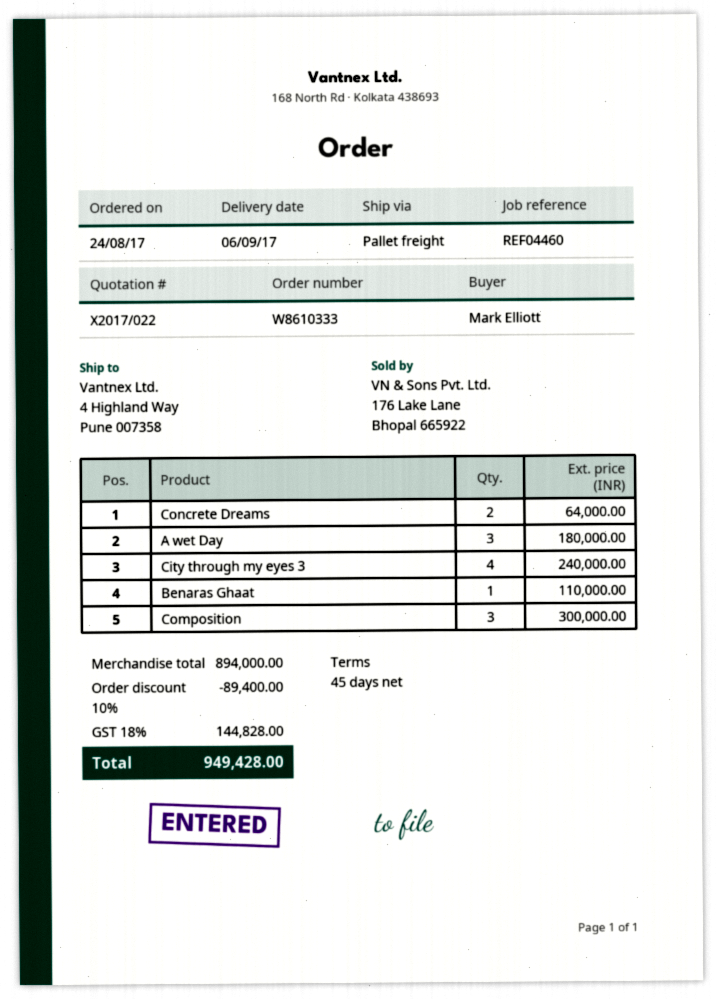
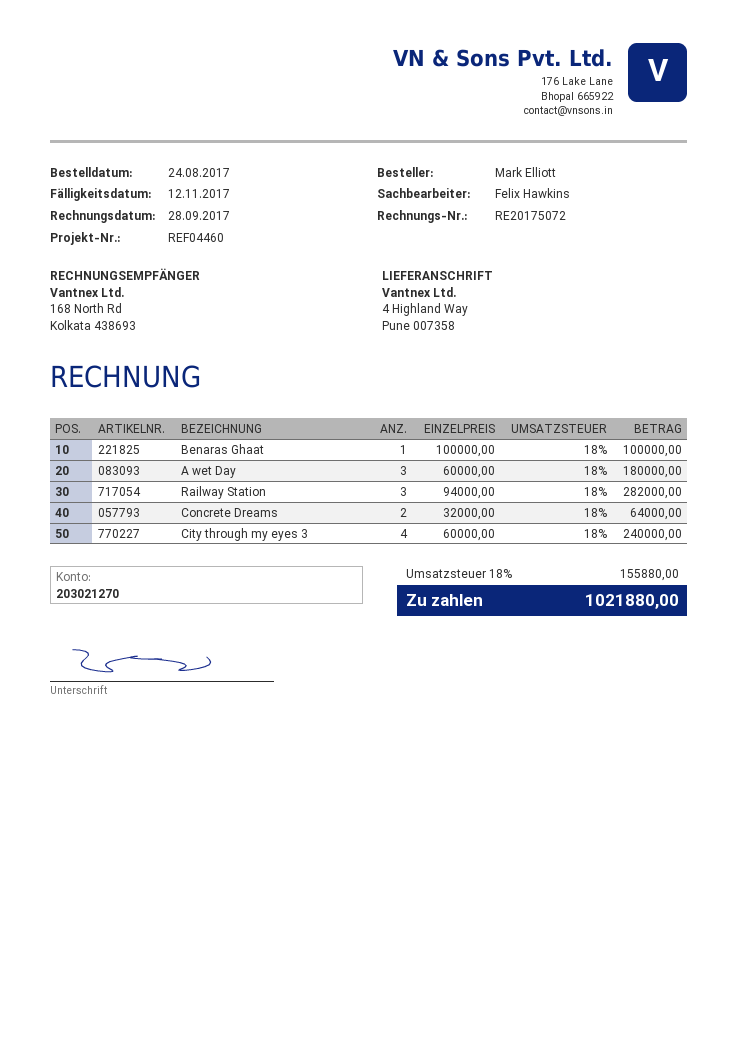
Benaras Ghaat: 1 for 110000.00 -> 1 for 100000.00
Composition: 3 for 300000.00 -> none
Railway Station: none -> 3 for 282000.00
discount: 10% = 89400.00 -> none
tax: 18% = 144828.00 -> 18% = 155880.00
total: 949428.00 -> 1021880.00

